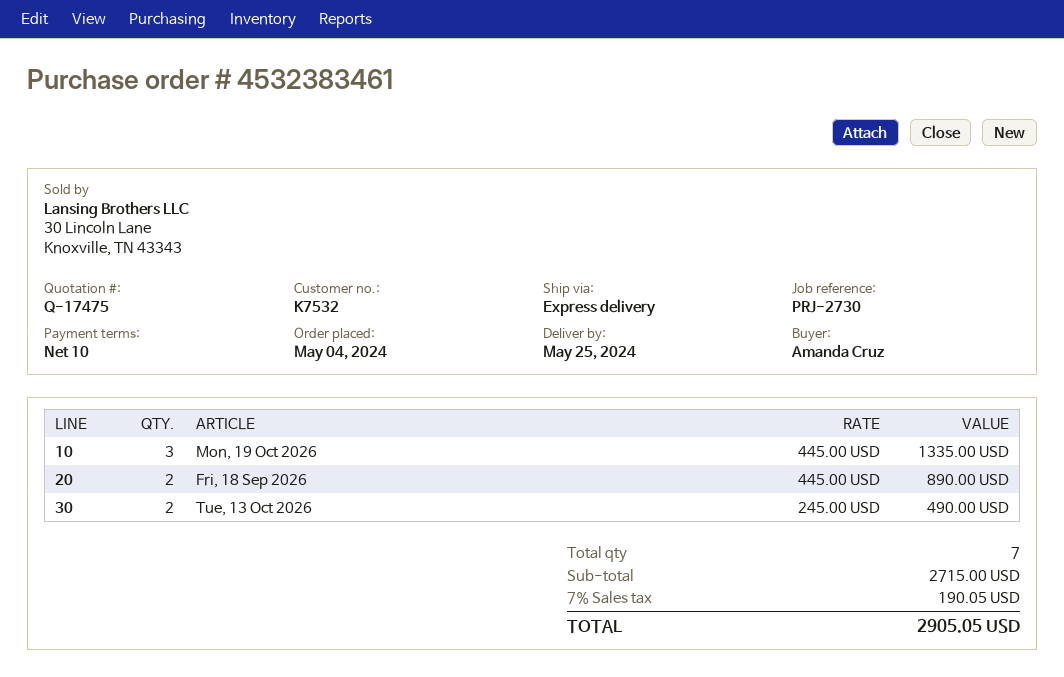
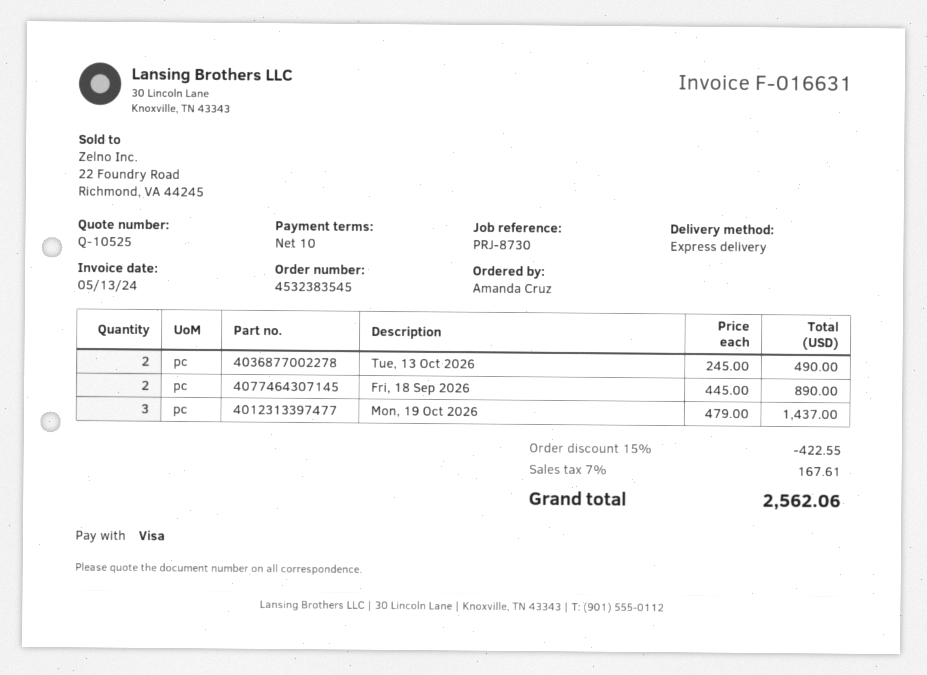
quote number: Q-17475 -> Q-10525
order number: 4532383461 -> 4532383545
reference: PRJ-2730 -> PRJ-8730
Mon, 19 Oct 2026: 3 x 445.00 = 1335.00 -> 3 x 479.00 = 1437.00
discount: none -> 15% = 422.55
tax: 7% = 190.05 -> 7% = 167.61
total: 2905.05 -> 2562.06

